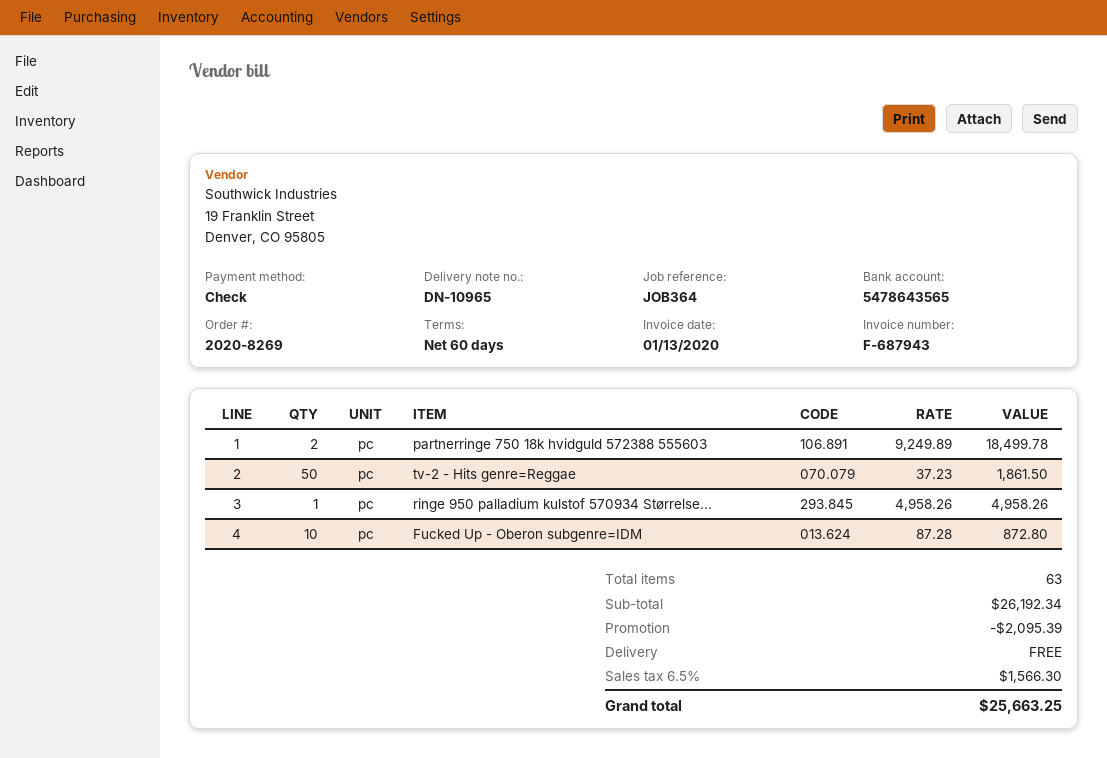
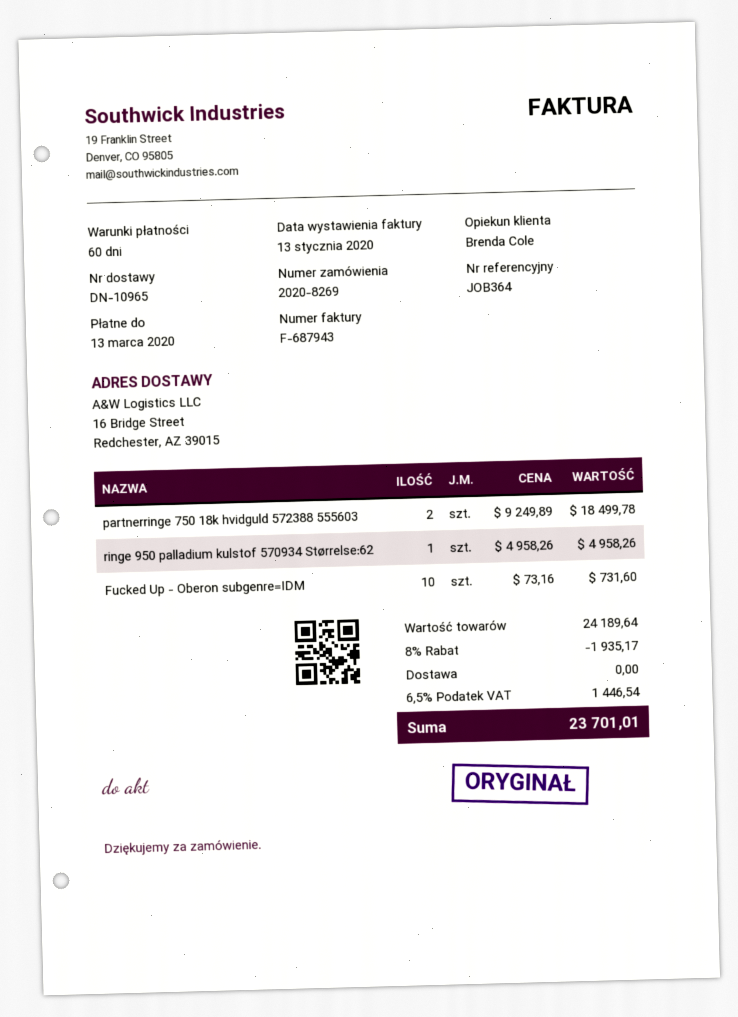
tv-2 - Hits genre=Reggae: 50 x 37.23 = 1861.50 -> none
Fucked Up - Oberon subgenre=IDM: 10 x 87.28 = 872.80 -> 10 x 73.16 = 731.60
subtotal: 26192.34 -> 24189.64
discount: 2095.39 -> 1935.17
tax: 6.5% = 1566.30 -> 6.5% = 1446.54
total: 25663.25 -> 23701.01

